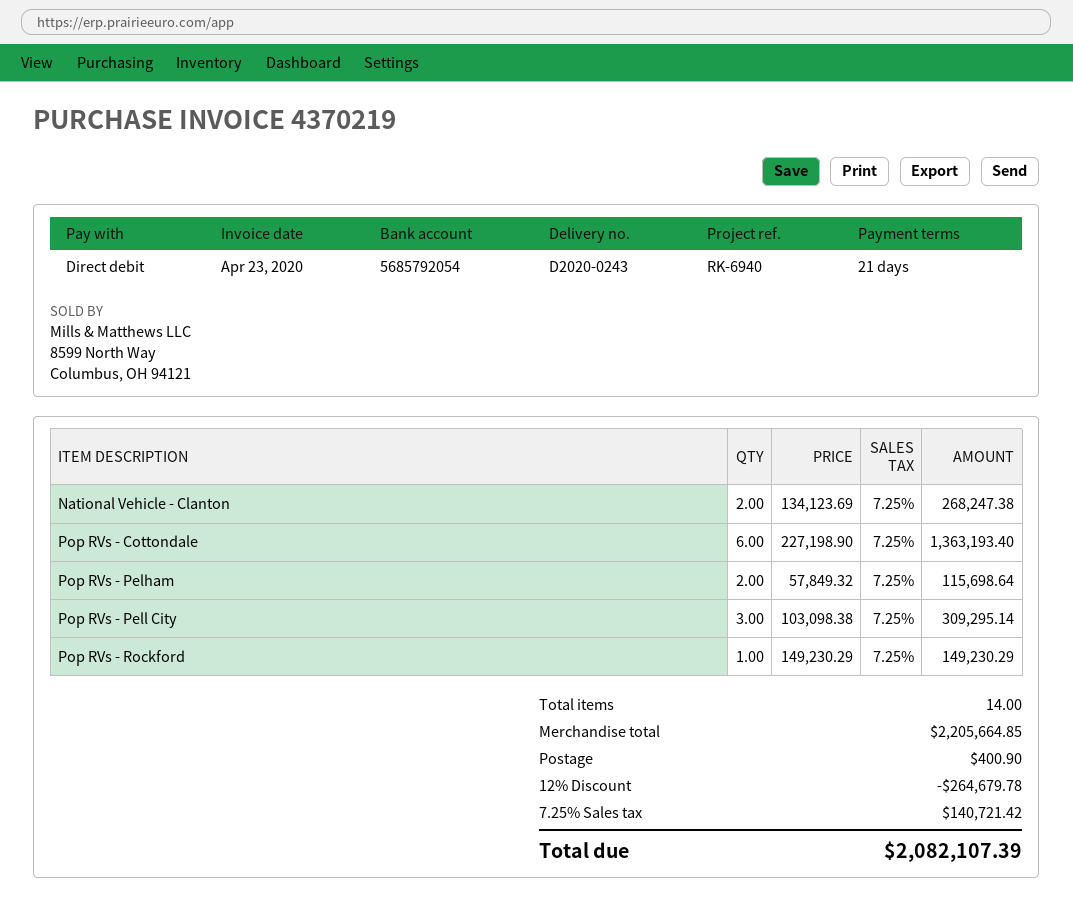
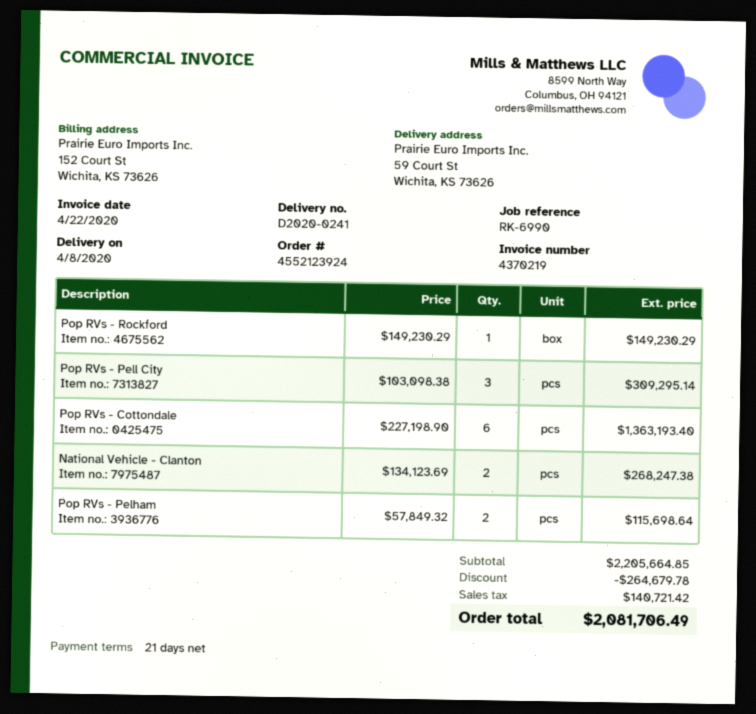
delivery note number: D2020-0243 -> D2020-0241
invoice date: 2020-04-23 -> 2020-04-22
reference: RK-6940 -> RK-6990
shipping: 400.90 -> none
total: 2082107.39 -> 2081706.49

